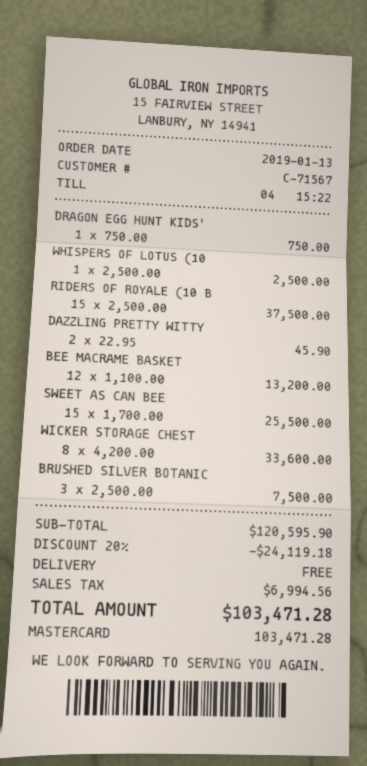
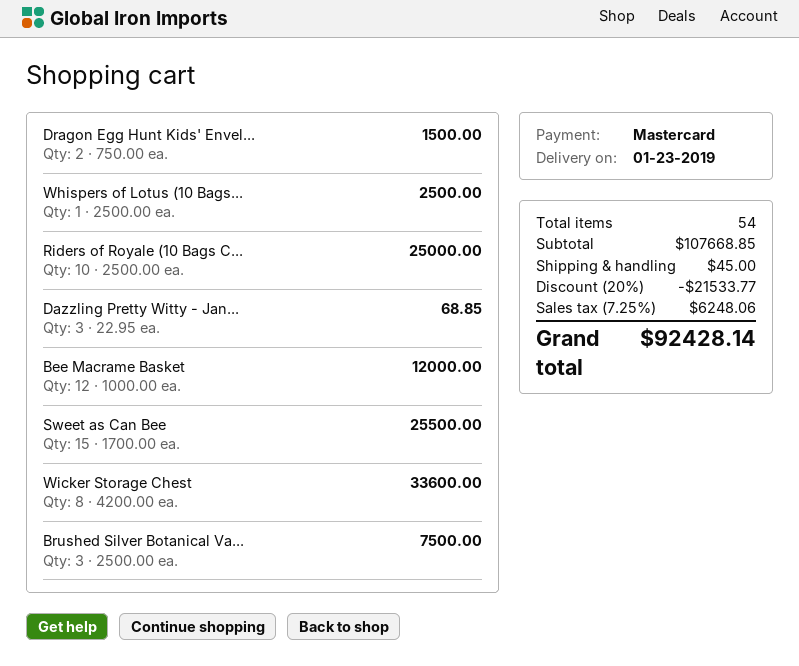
DRAGON EGG HUNT KIDS': 1 x 750.00 = 750.00 -> 2 x 750.00 = 1500.00
RIDERS OF ROYALE (10 B: 15 x 2500.00 = 37500.00 -> 10 x 2500.00 = 25000.00
DAZZLING PRETTY WITTY: 2 x 22.95 = 45.90 -> 3 x 22.95 = 68.85
BEE MACRAME BASKET: 12 x 1100.00 = 13200.00 -> 12 x 1000.00 = 12000.00
subtotal: 120595.90 -> 107668.85
discount: 20% = 24119.18 -> 20% = 21533.77
shipping: 0.00 -> 45.00
tax: 6994.56 -> 6248.06
total: 103471.28 -> 92428.14

